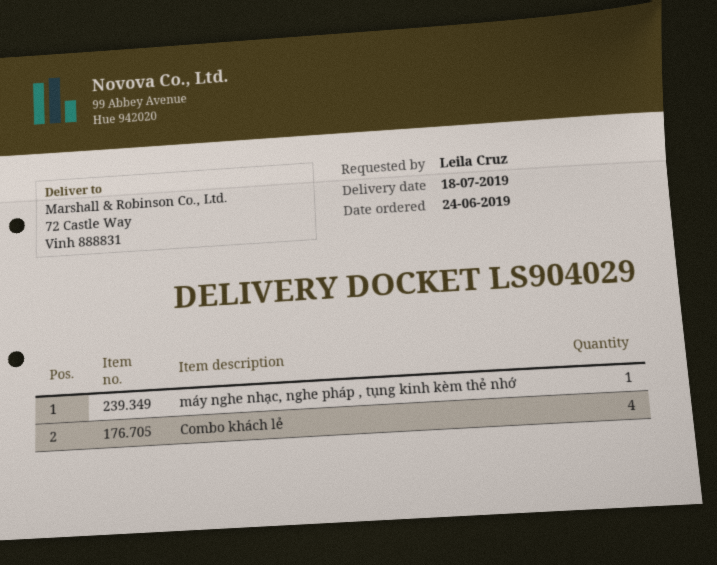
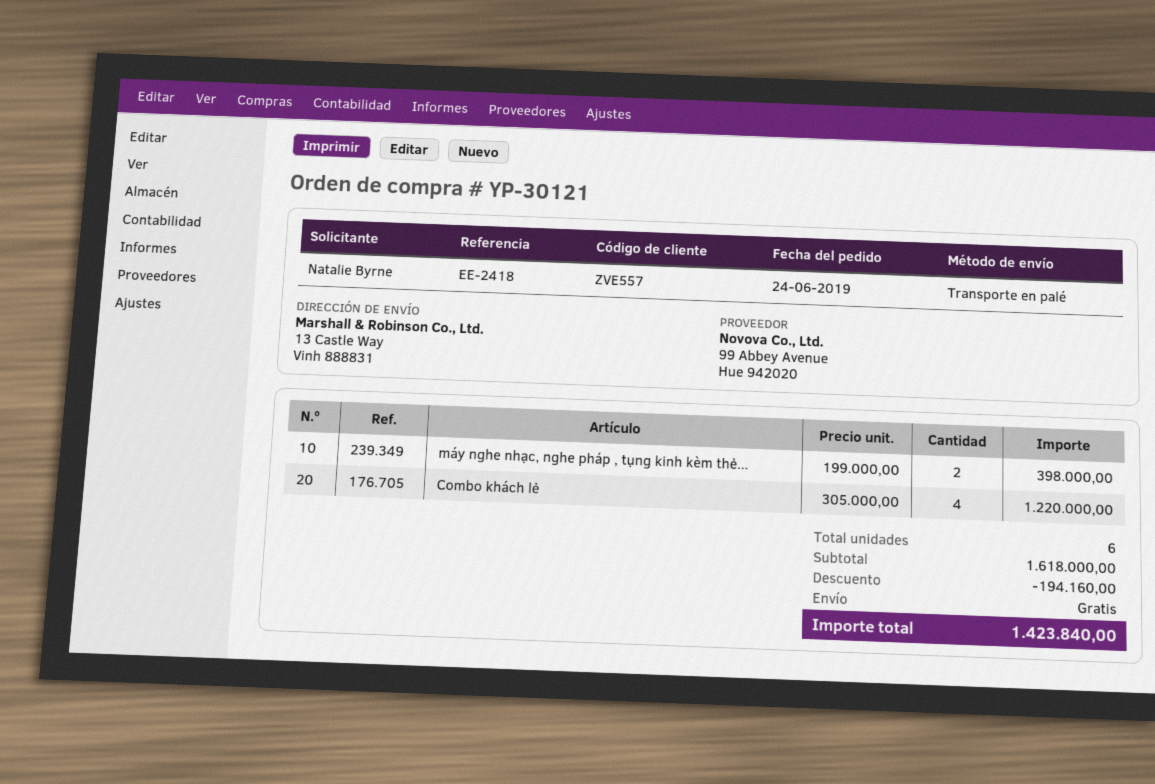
ordered by: Leila Cruz -> Natalie Byrne
ship to: 72 Castle Way, Vinh 888831 -> 13 Castle Way, Vinh 888831
máy nghe nhạc, nghe pháp , tụng kinh kèm thẻ nhớ: 1 -> 2

